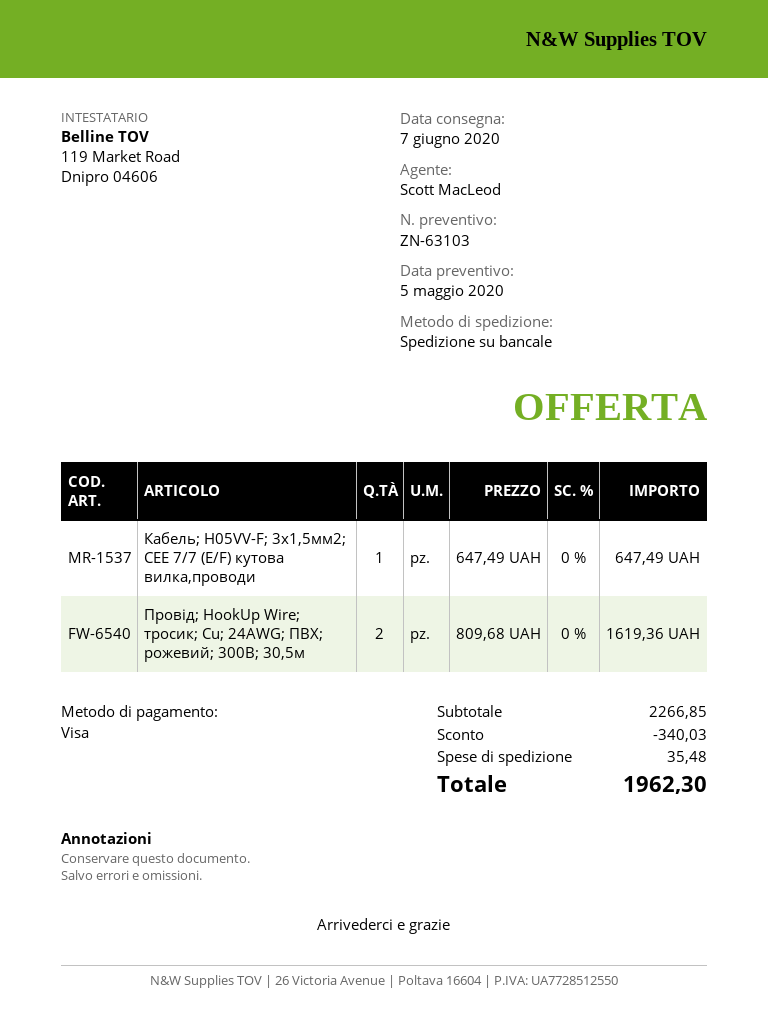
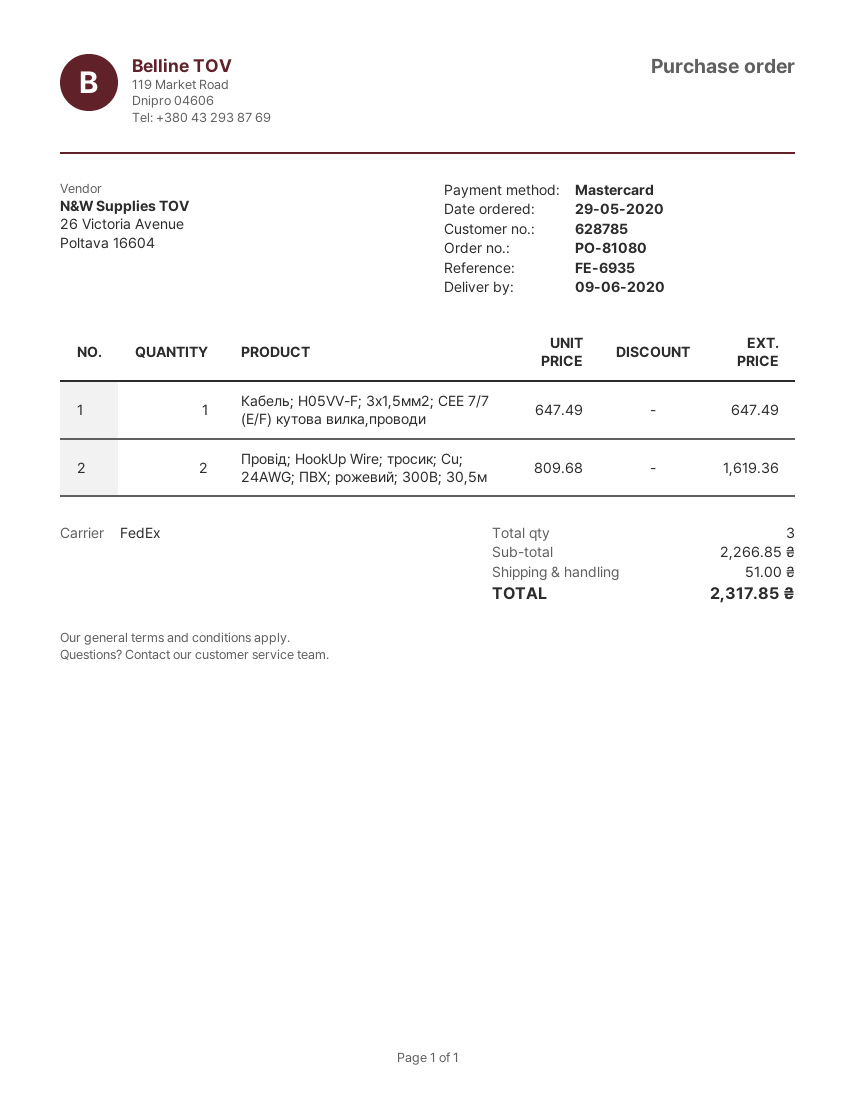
delivery date: 2020-06-07 -> 2020-06-09
payment method: Visa -> Mastercard
shipping method: pallet freight -> FedEx
discount: 340.03 -> none
shipping: 35.48 -> 51.00
total: 1962.30 -> 2317.85

